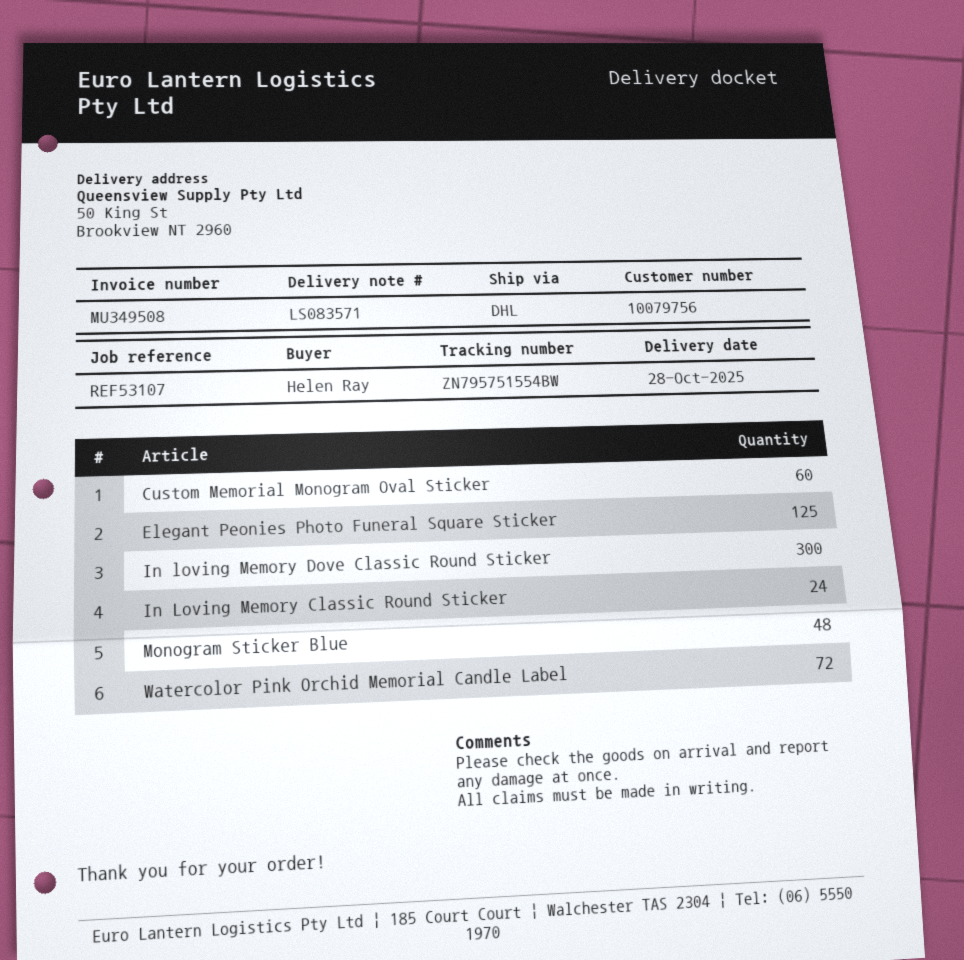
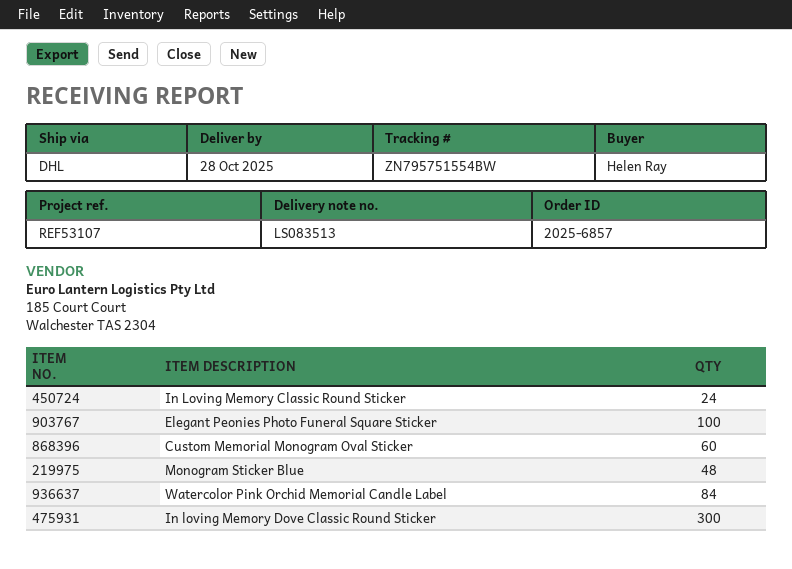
delivery note number: LS083571 -> LS083513
Elegant Peonies Photo Funeral Square Sticker: 125 -> 100
Watercolor Pink Orchid Memorial Candle Label: 72 -> 84

